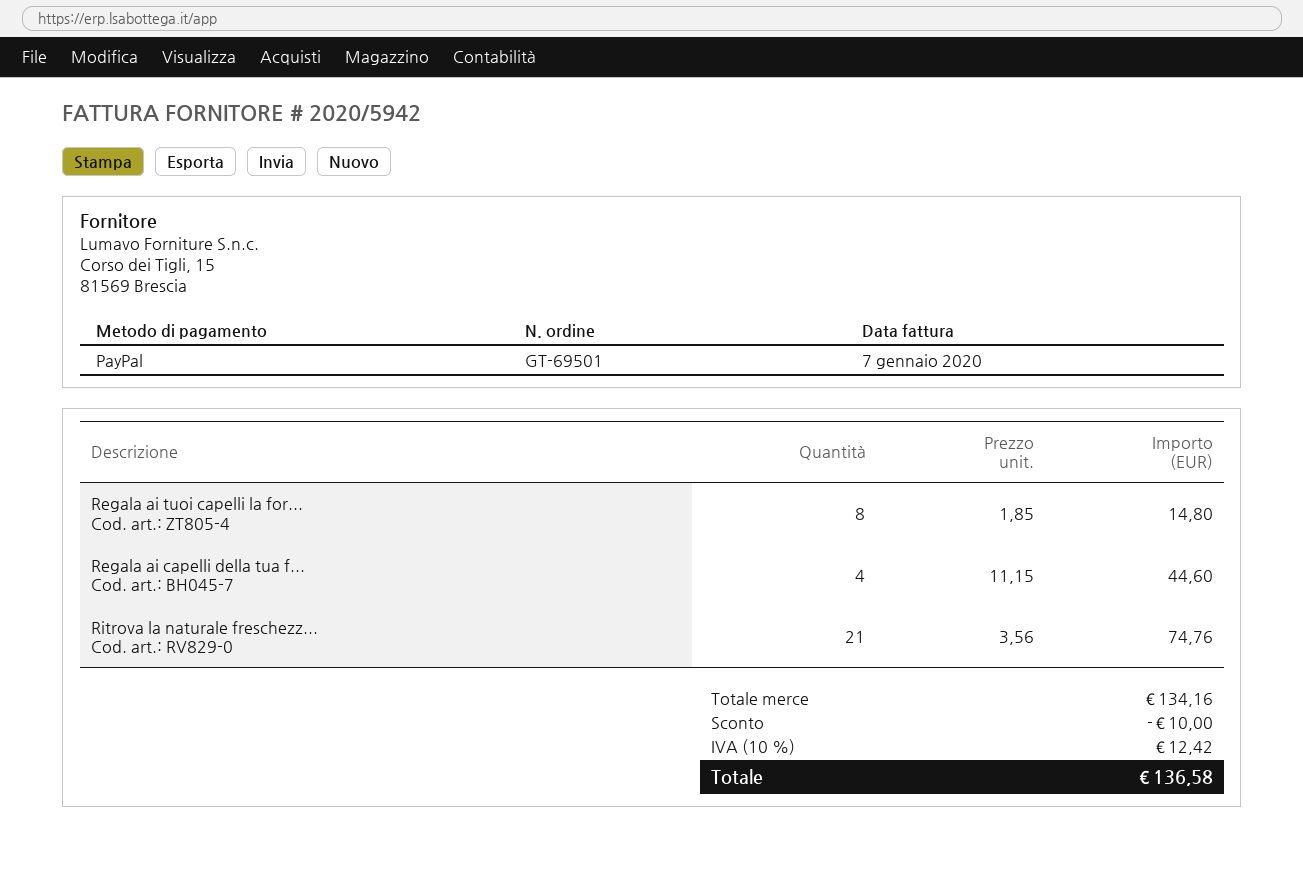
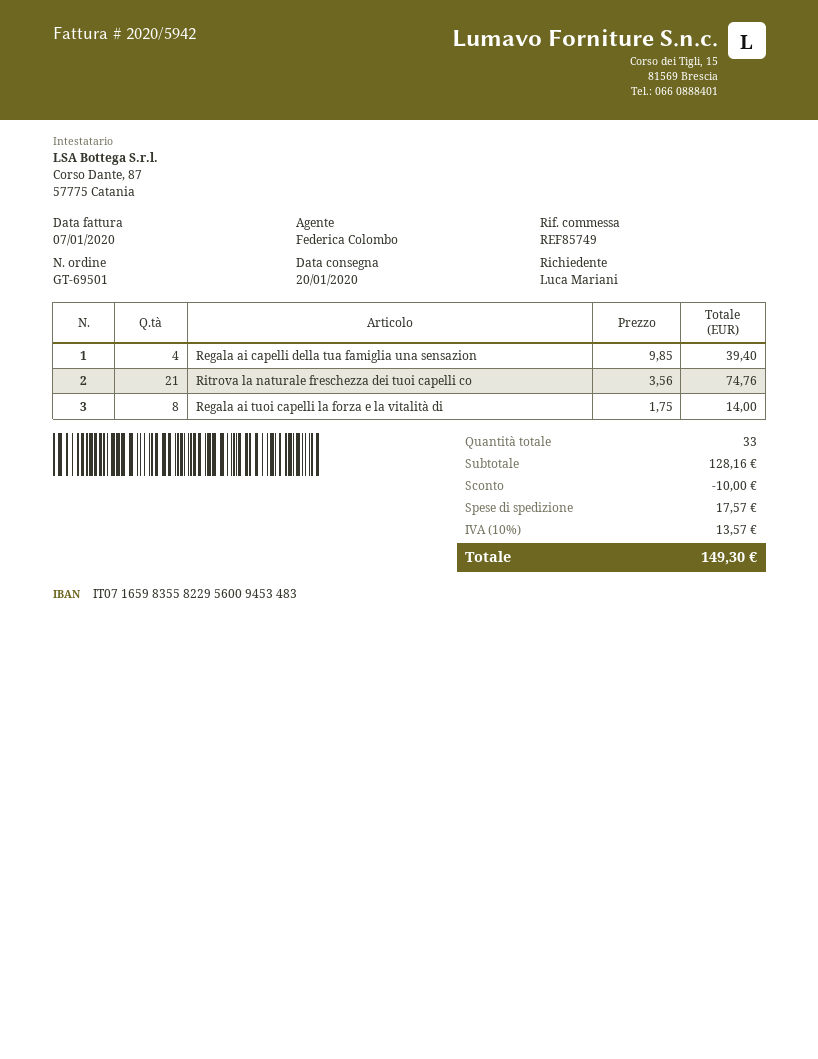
Regala ai tuoi capelli la for...: 8 x 1.85 = 14.80 -> 8 x 1.75 = 14.00
Regala ai capelli della tua f...: 4 x 11.15 = 44.60 -> 4 x 9.85 = 39.40
subtotal: 134.16 -> 128.16
shipping: none -> 17.57
tax: 10% = 12.42 -> 10% = 13.57
total: 136.58 -> 149.30

